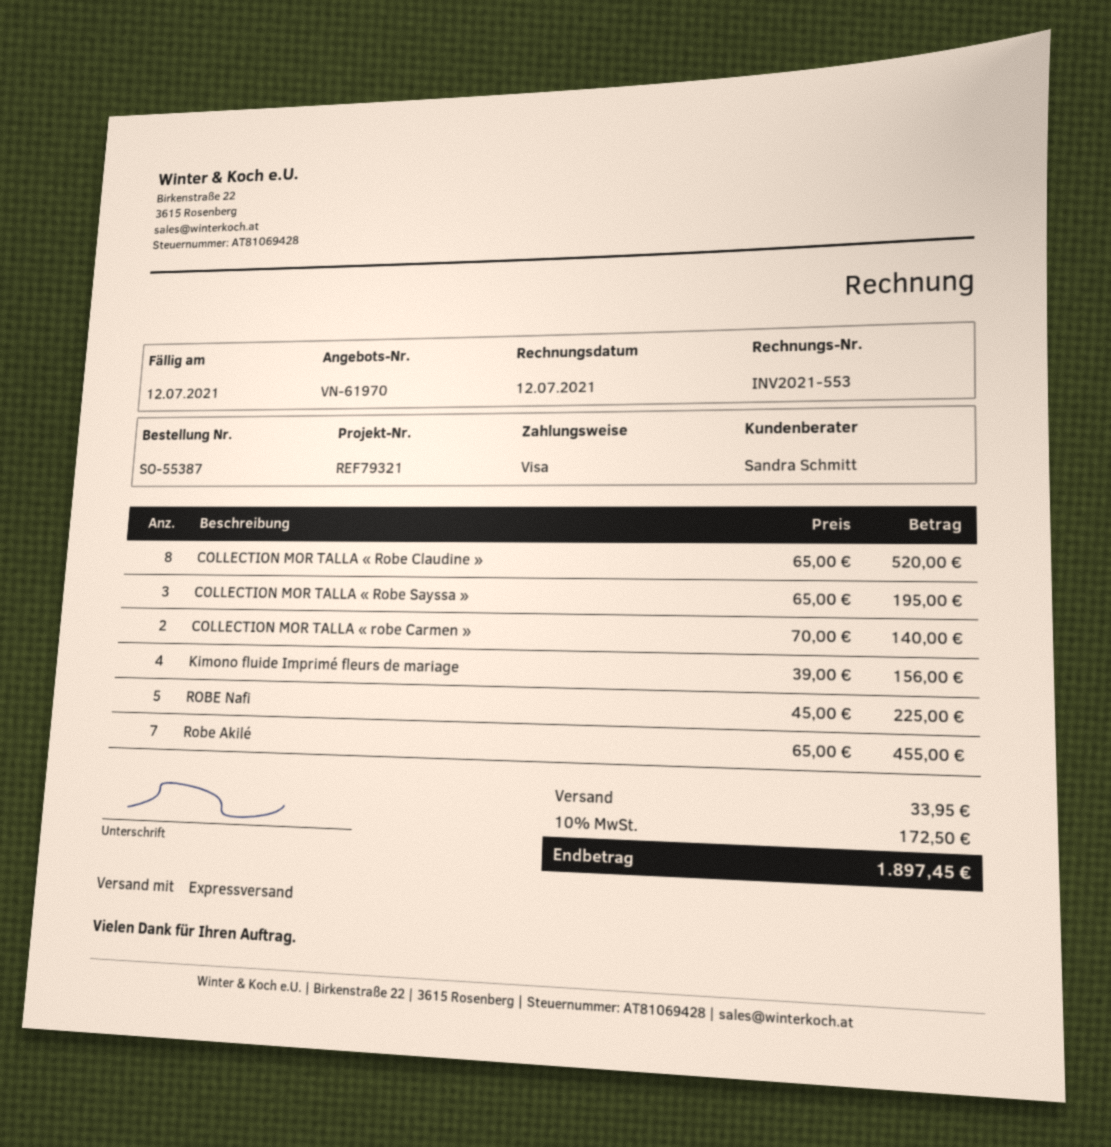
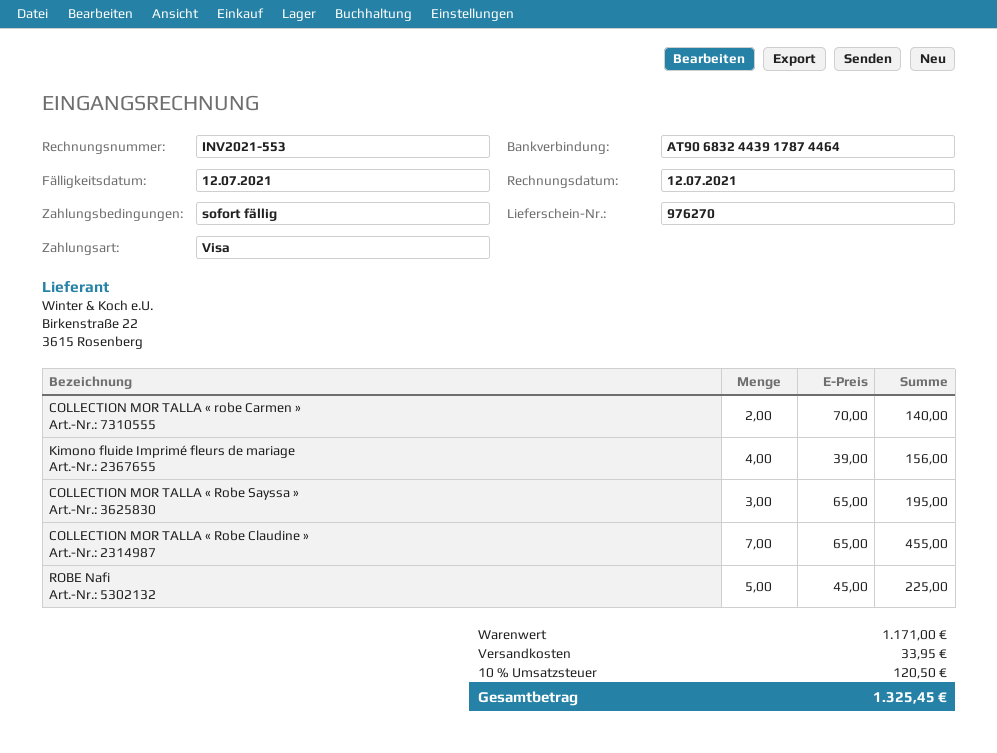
COLLECTION MOR TALLA « Robe Claudine »: 8 x 65.00 = 520.00 -> 7 x 65.00 = 455.00
Robe Akilé: 7 x 65.00 = 455.00 -> none
tax: 10% = 172.50 -> 10% = 120.50
total: 1897.45 -> 1325.45

